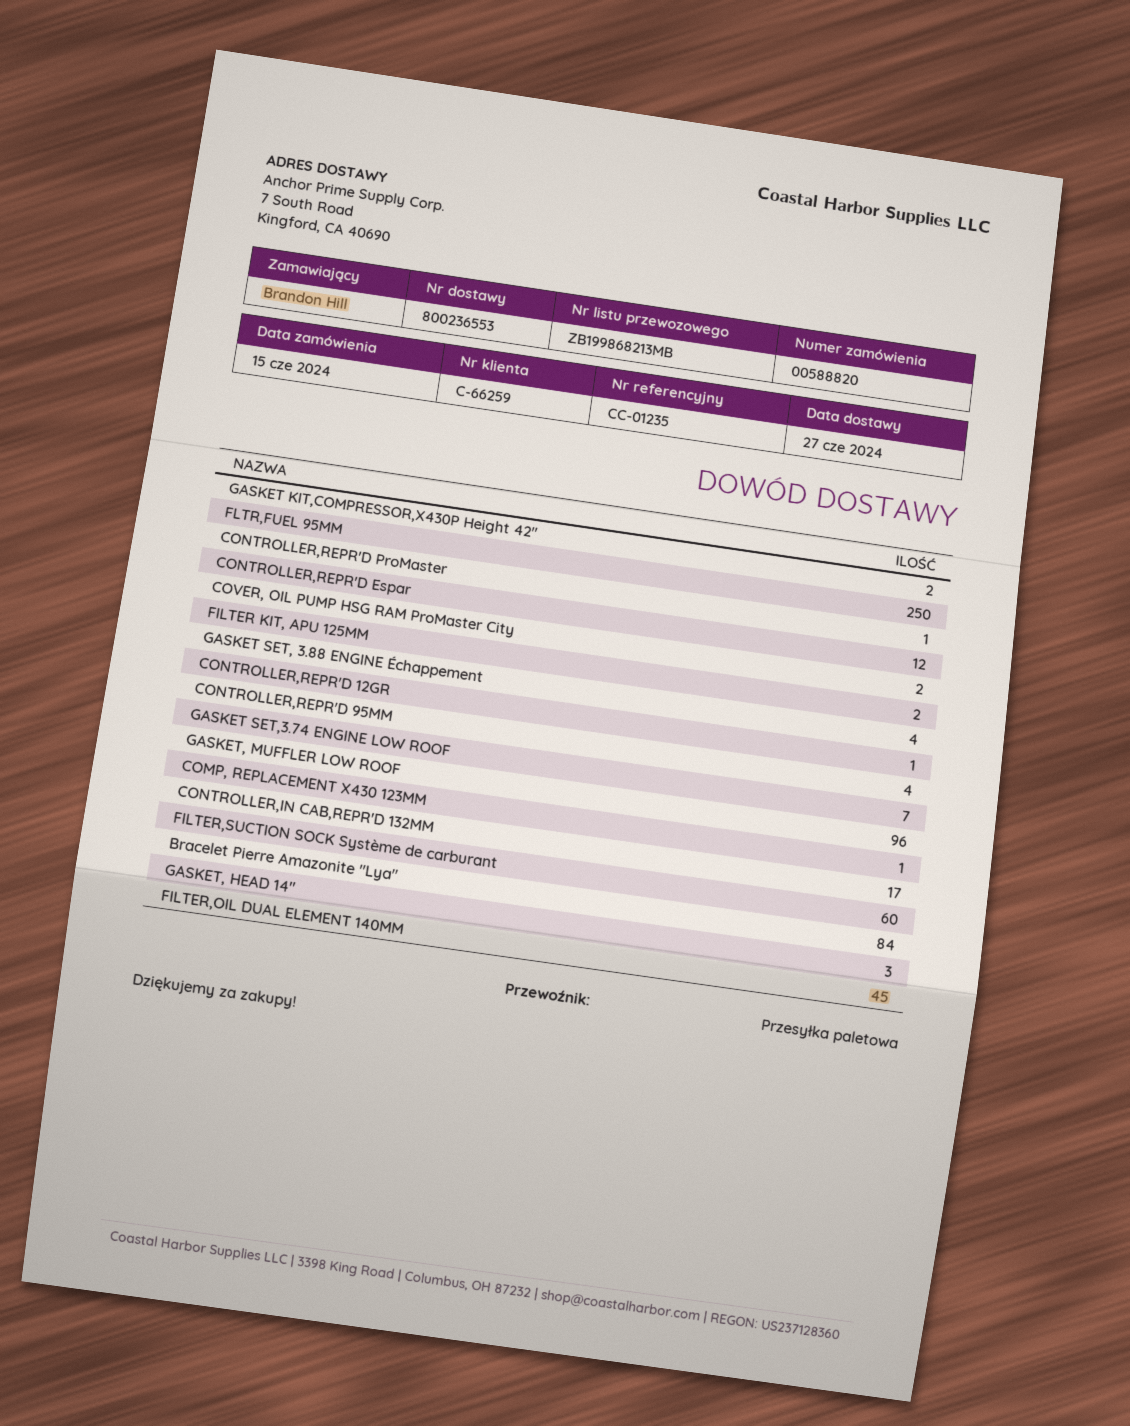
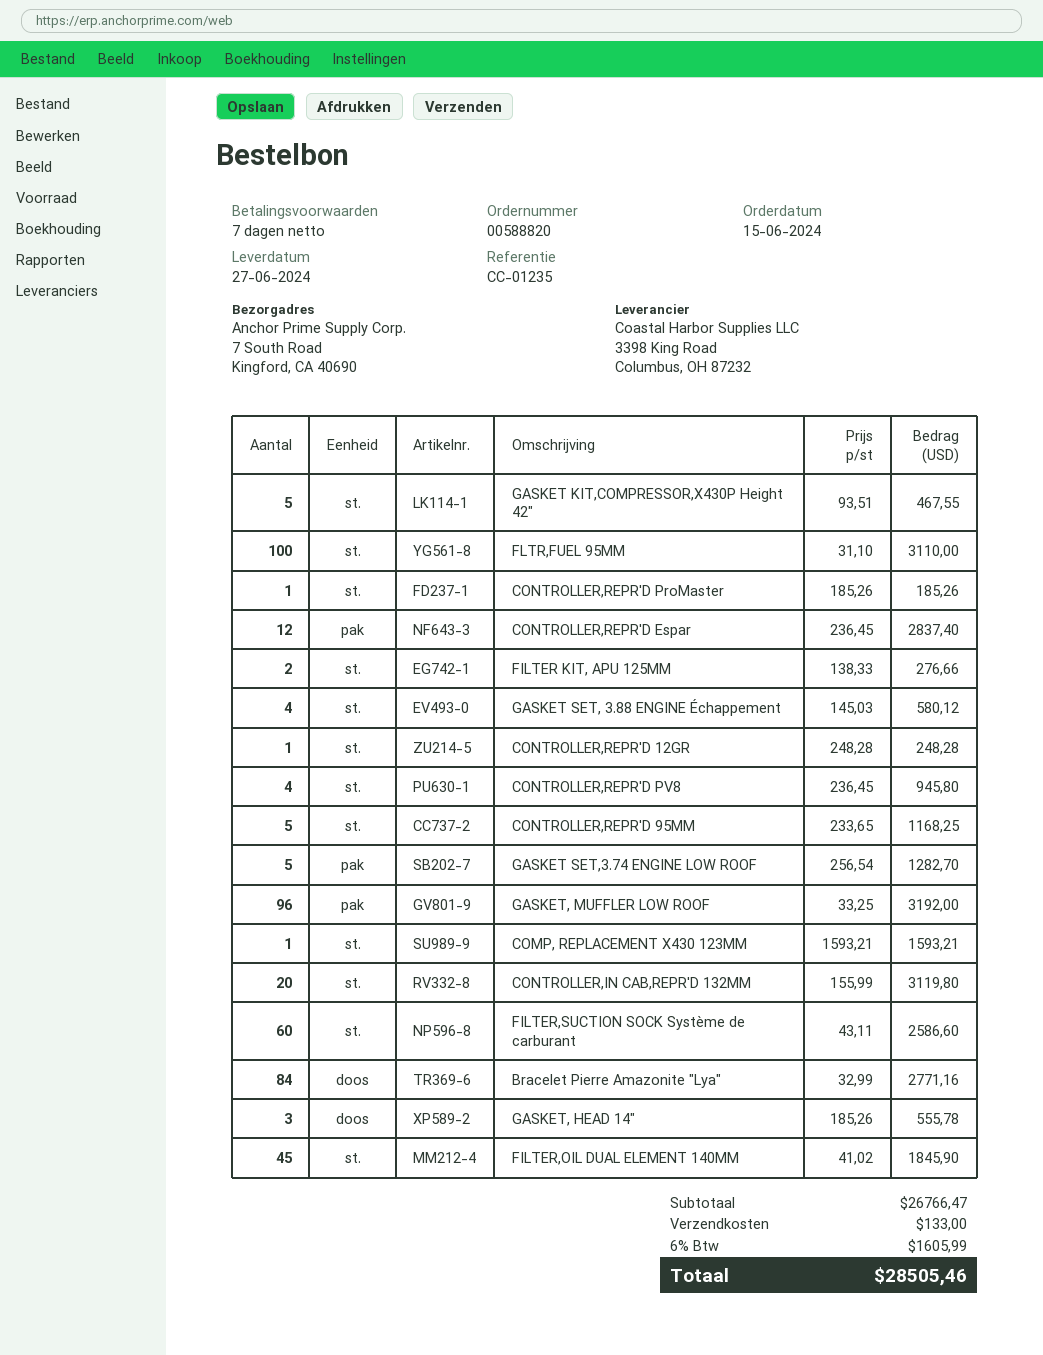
GASKET KIT,COMPRESSOR,X430P Height 42": 2 -> 5
FLTR,FUEL 95MM: 250 -> 100
COVER, OIL PUMP HSG RAM ProMaster City: 2 -> none
CONTROLLER,REPR'D 95MM: 4 -> 5
GASKET SET,3.74 ENGINE LOW ROOF: 7 -> 5
CONTROLLER,IN CAB,REPR'D 132MM: 17 -> 20
CONTROLLER,REPR'D PV8: none -> 4

